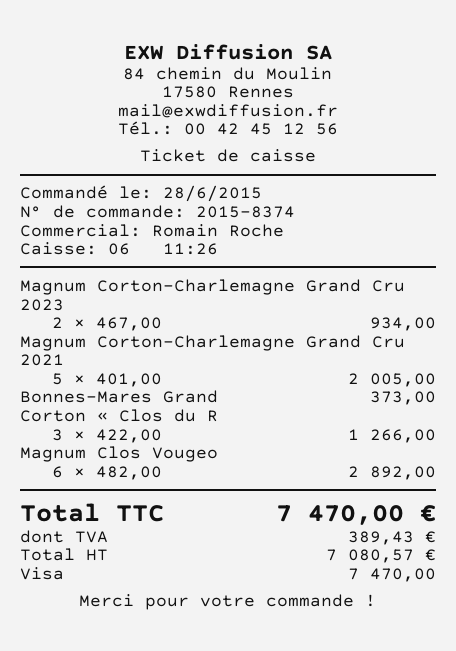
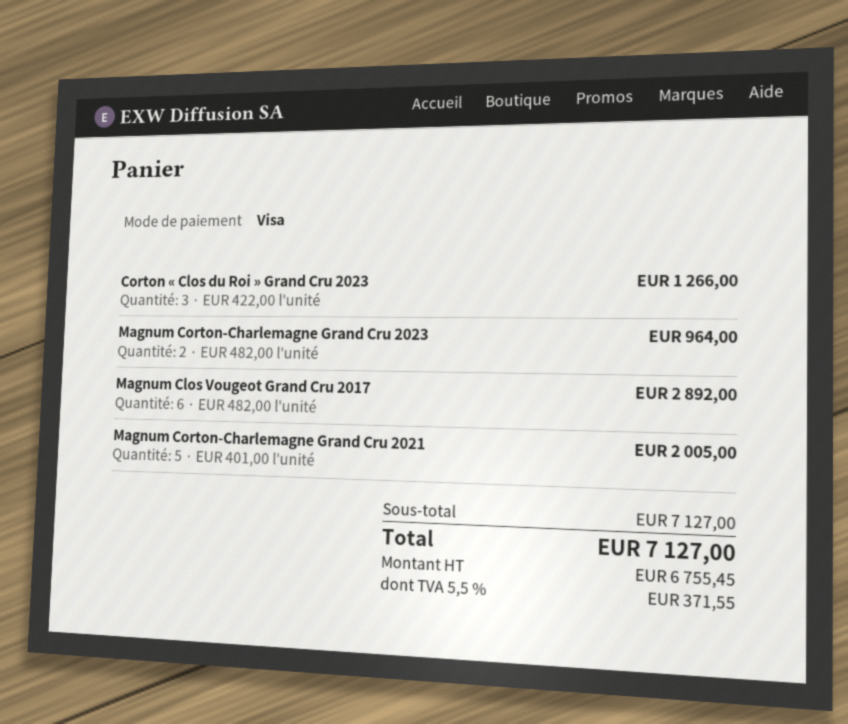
Magnum Corton-Charlemagne Grand Cru 2023: 2 x 467.00 = 934.00 -> 2 x 482.00 = 964.00
Bonnes-Mares Grand: 1 x 373.00 = 373.00 -> none
net: 7080.57 -> 6755.45
tax: 389.43 -> 371.55
total: 7470.00 -> 7127.00

